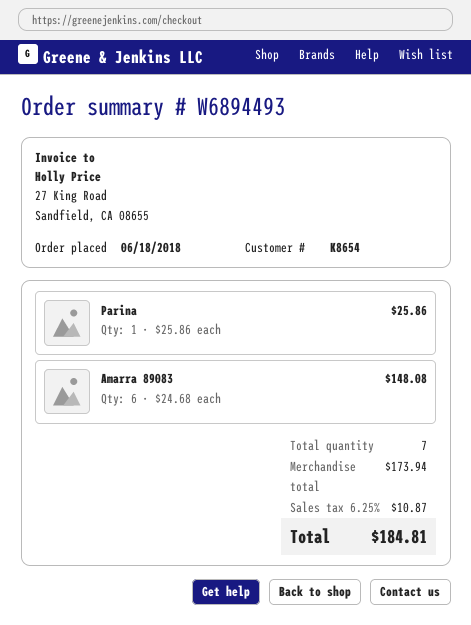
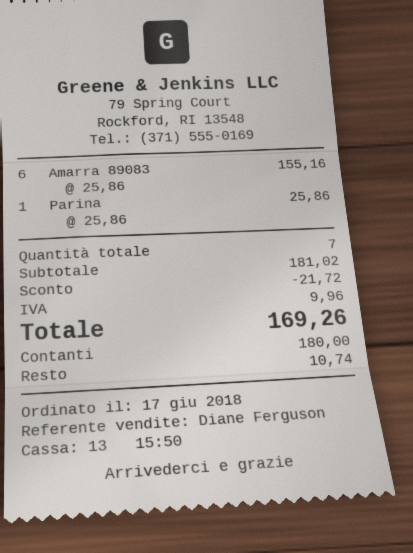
order date: 2018-06-18 -> 2018-06-17
Amarra 89083: 6 x 24.68 = 148.08 -> 6 x 25.86 = 155.16
subtotal: 173.94 -> 181.02
discount: none -> 21.72
tax: 10.87 -> 9.96
total: 184.81 -> 169.26

